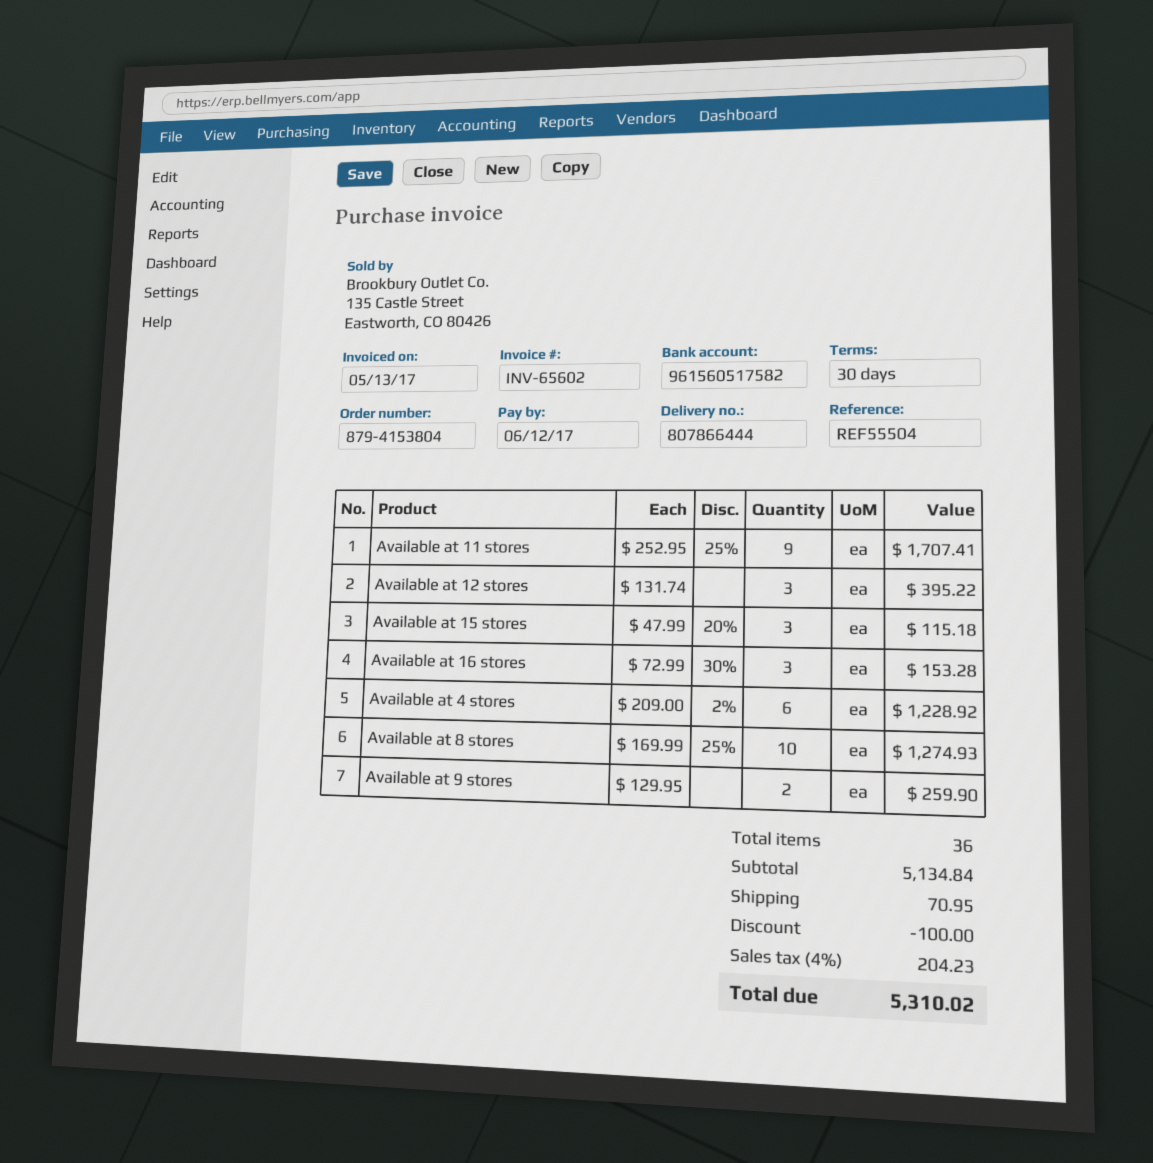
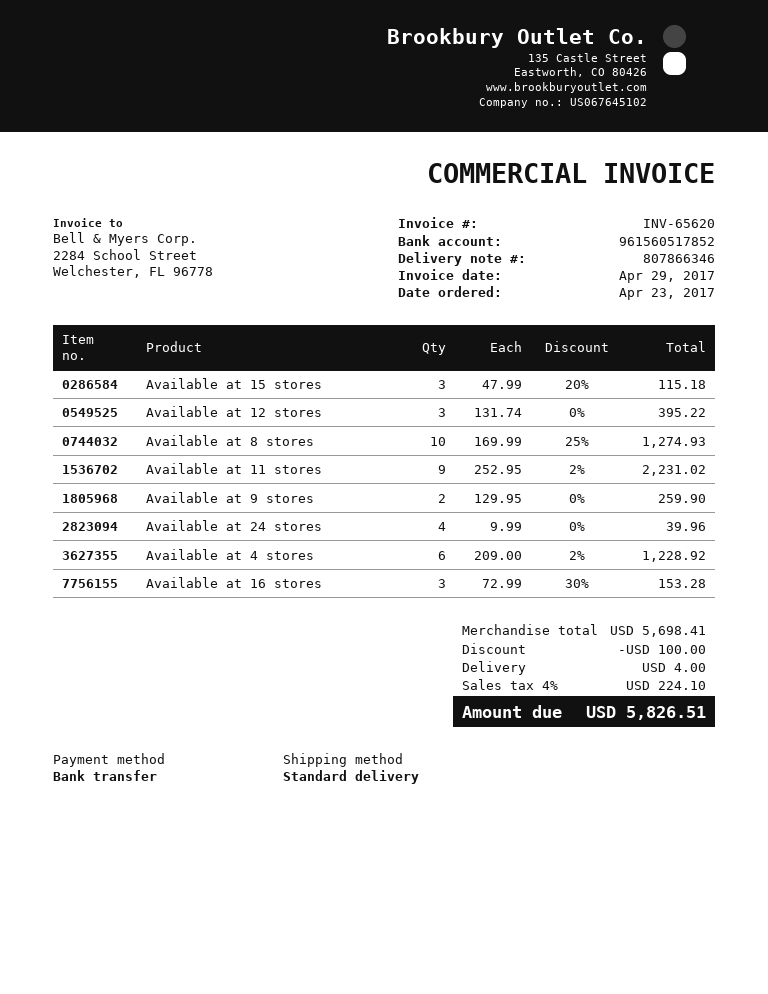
delivery note number: 807866444 -> 807866346
invoice number: INV-65602 -> INV-65620
invoice date: 2017-05-13 -> 2017-04-29
bank account: 961560517582 -> 961560517852
Available at 11 stores: 9 x 252.95 - 25% = 1707.41 -> 9 x 252.95 - 2% = 2231.02
Available at 24 stores: none -> 4 x 9.99 = 39.96
subtotal: 5134.84 -> 5698.41
shipping: 70.95 -> 4.00
tax: 4% = 204.23 -> 4% = 224.10
total: 5310.02 -> 5826.51

